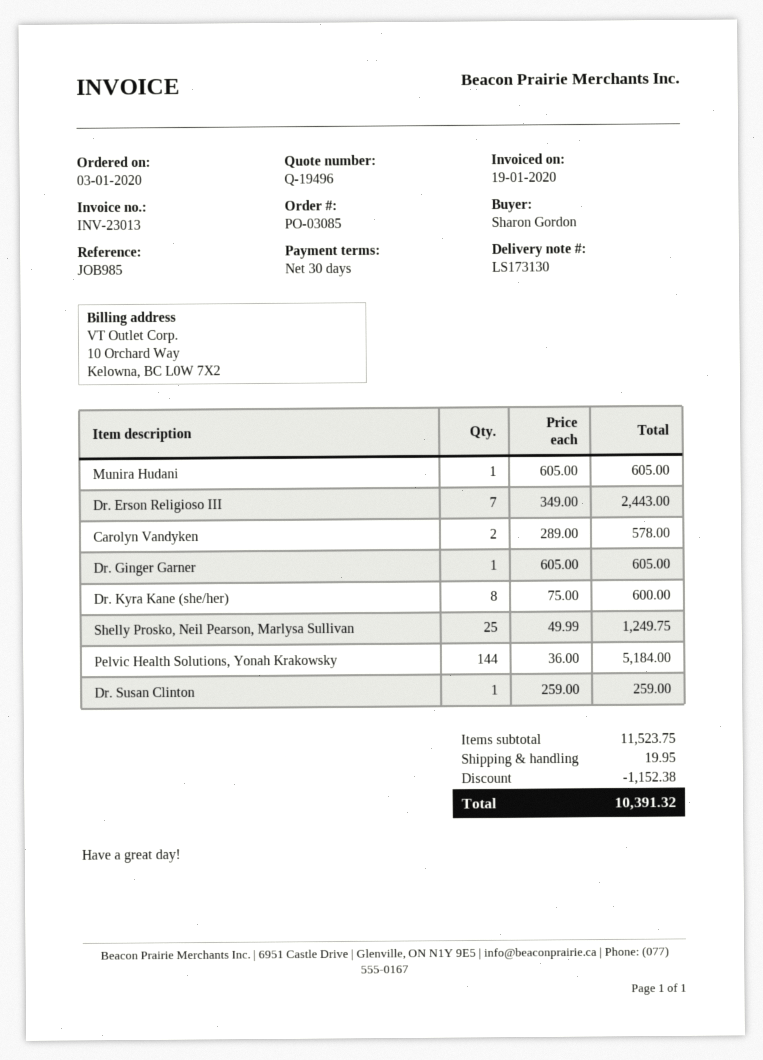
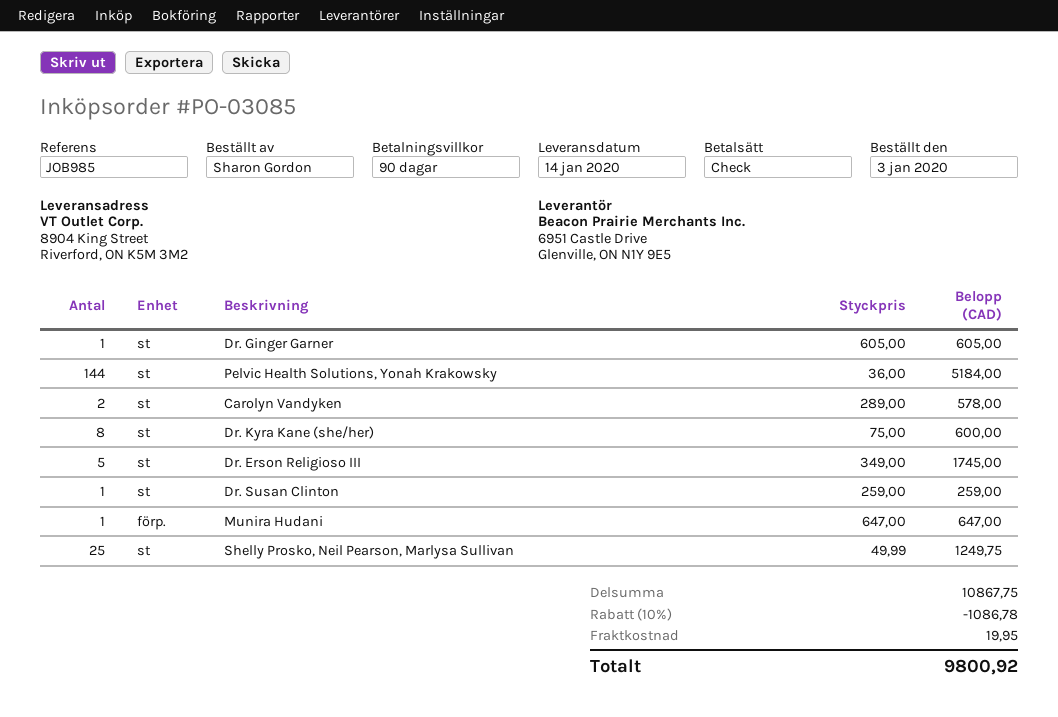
payment terms: 30 days -> 90 days
Munira Hudani: 1 x 605.00 = 605.00 -> 1 x 647.00 = 647.00
Dr. Erson Religioso III: 7 x 349.00 = 2443.00 -> 5 x 349.00 = 1745.00
subtotal: 11523.75 -> 10867.75
discount: 1152.38 -> 1086.78
total: 10391.32 -> 9800.92

